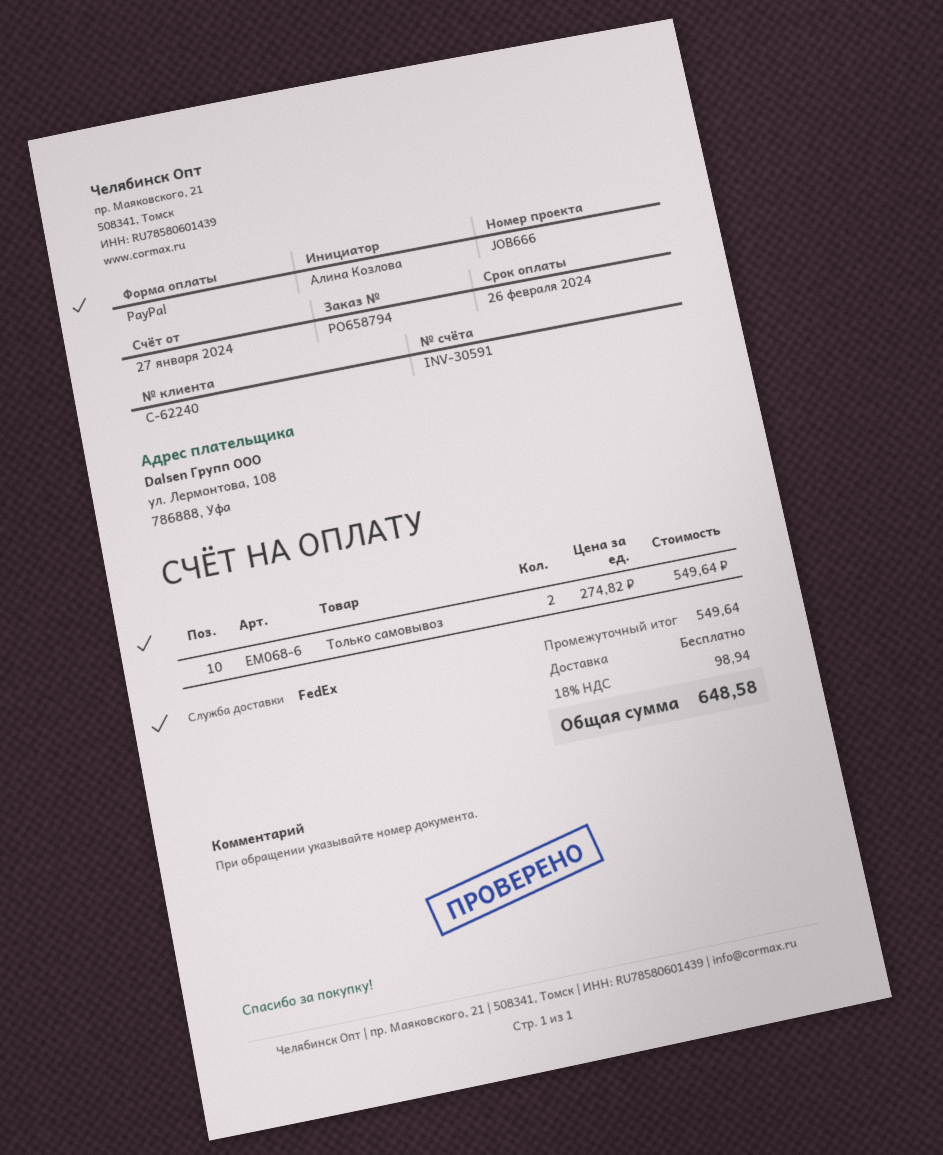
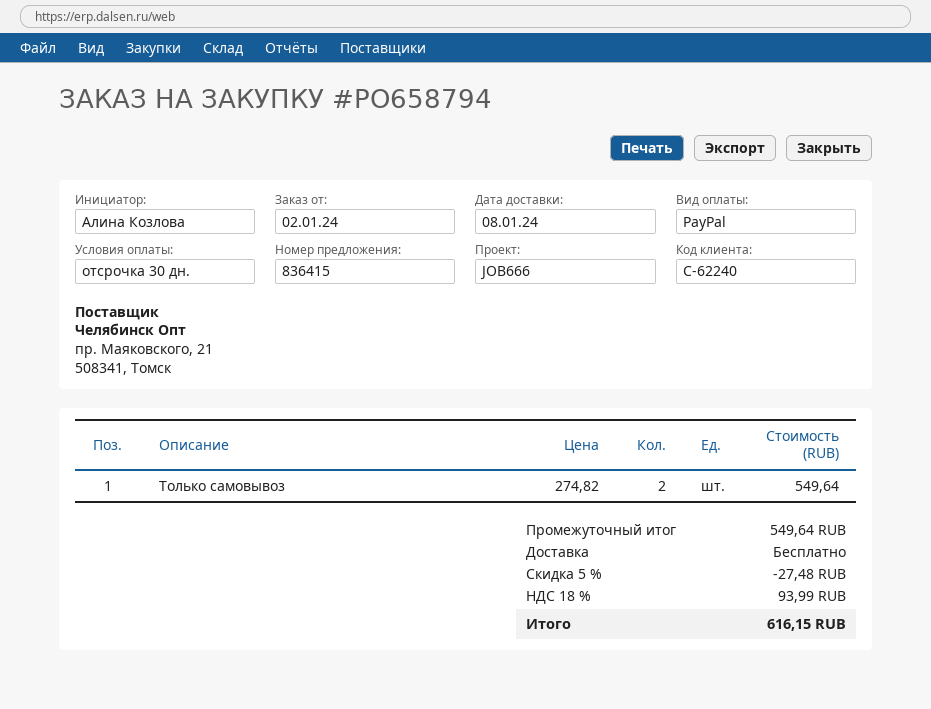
discount: none -> 5% = 27.48
tax: 18% = 98.94 -> 18% = 93.99
total: 648.58 -> 616.15

